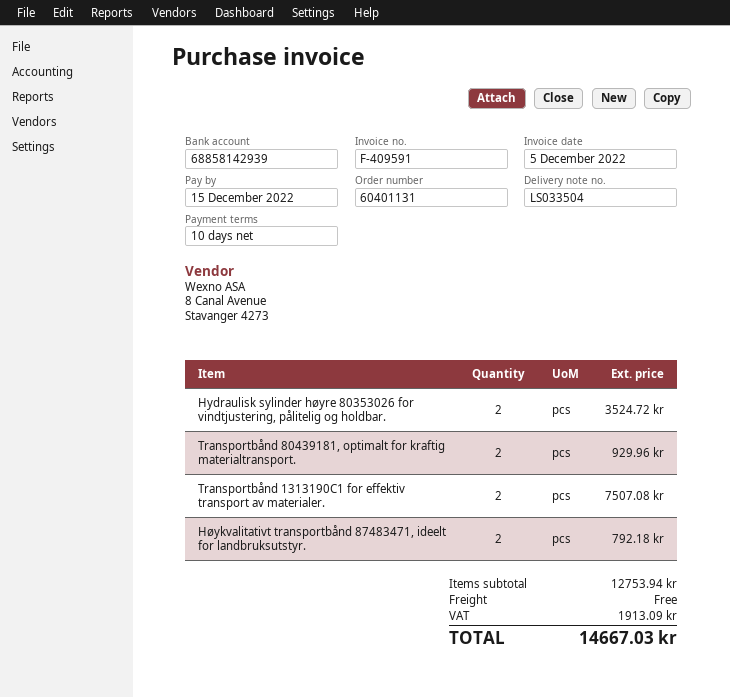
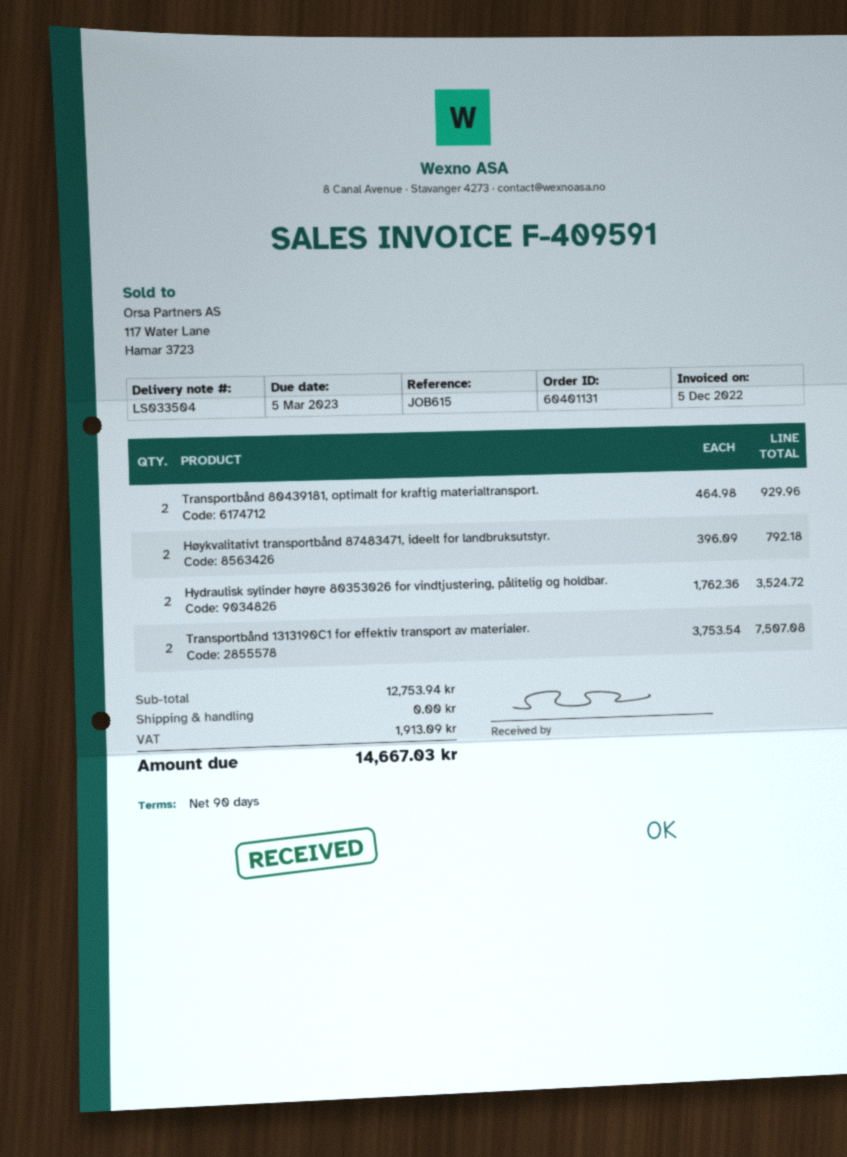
payment terms: 10 days -> 90 days
due date: 2022-12-15 -> 2023-03-05

